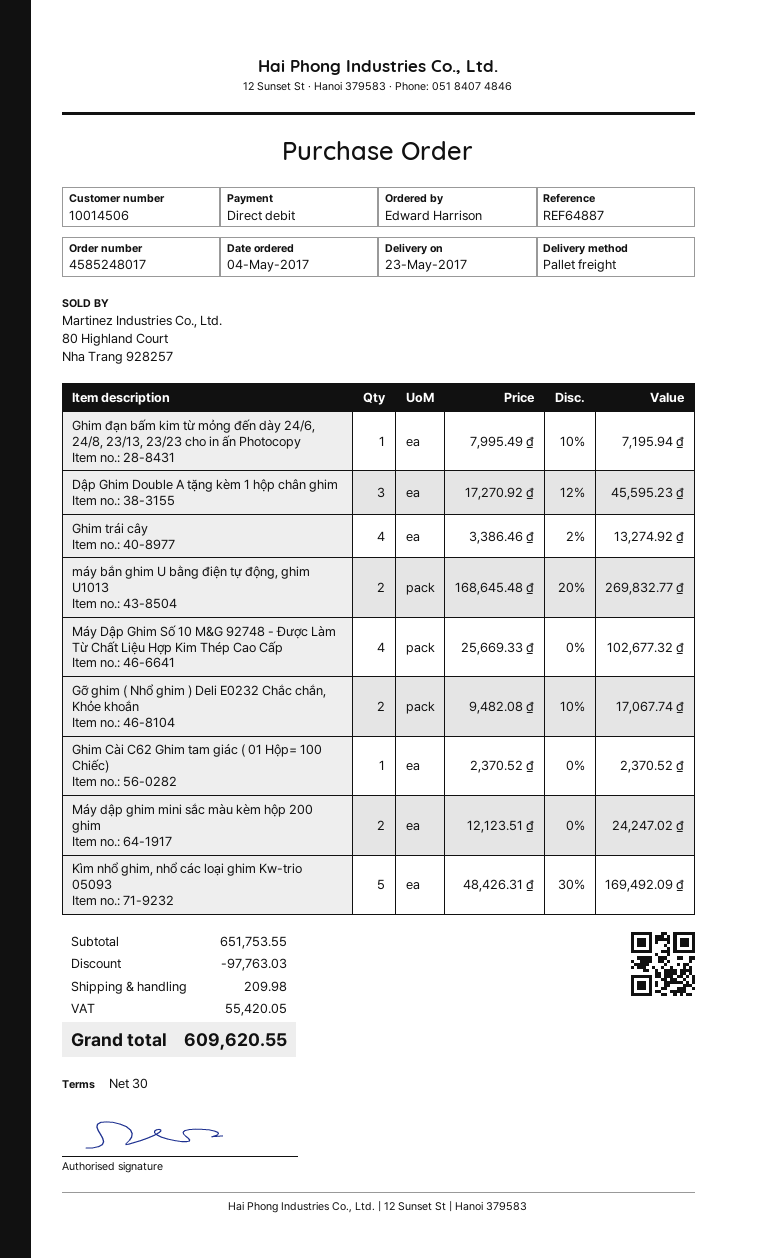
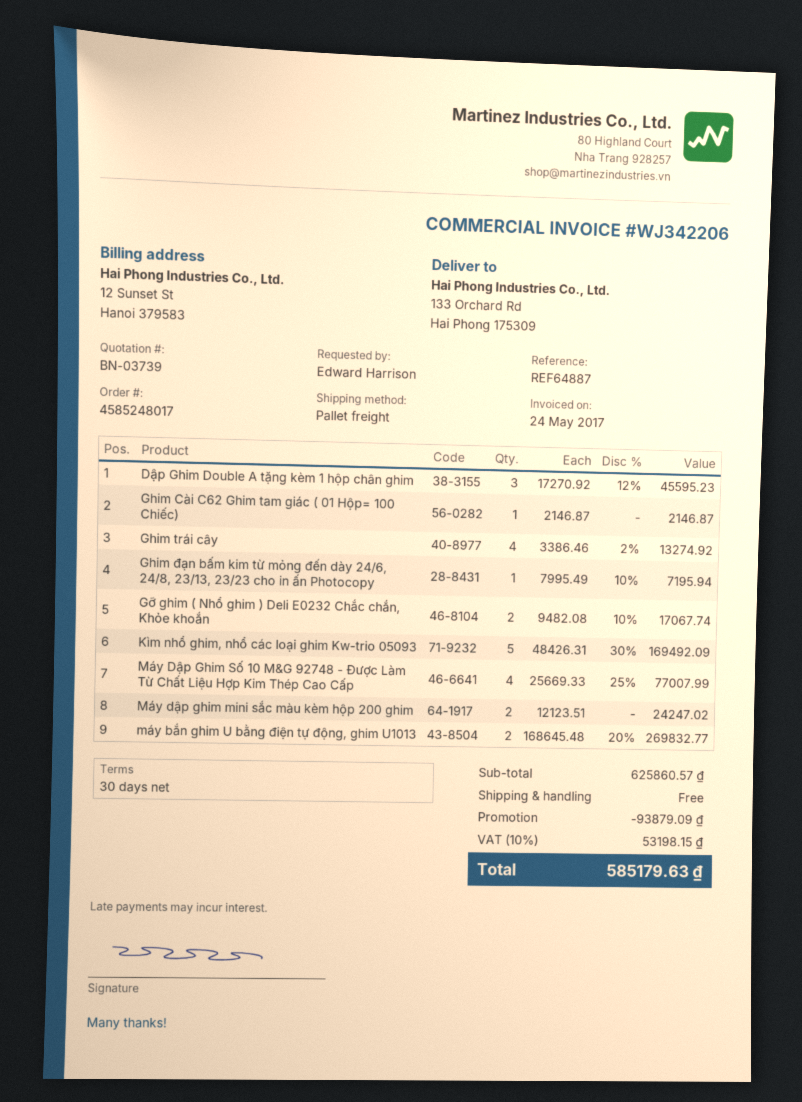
Máy Dập Ghim Số 10 M&G 92748 - Được Làm Từ Chất Liệu Hợp Kim Thép Cao Cấp: 4 x 25669.33 = 102677.32 -> 4 x 25669.33 - 25% = 77007.99
Ghim Cài C62 Ghim tam giác ( 01 Hộp= 100 Chiếc): 1 x 2370.52 = 2370.52 -> 1 x 2146.87 = 2146.87
subtotal: 651753.55 -> 625860.57
discount: 97763.03 -> 93879.09
shipping: 209.98 -> 0.00
tax: 55420.05 -> 53198.15
total: 609620.55 -> 585179.63

